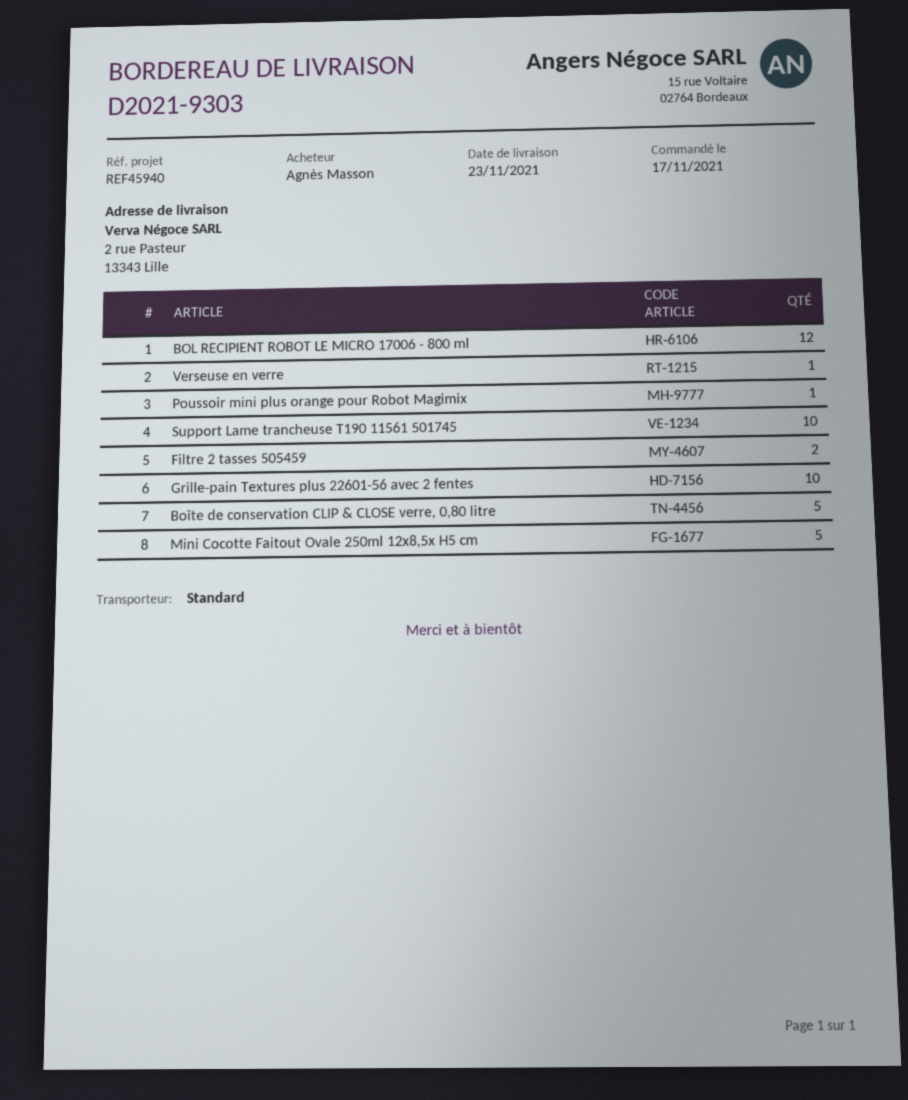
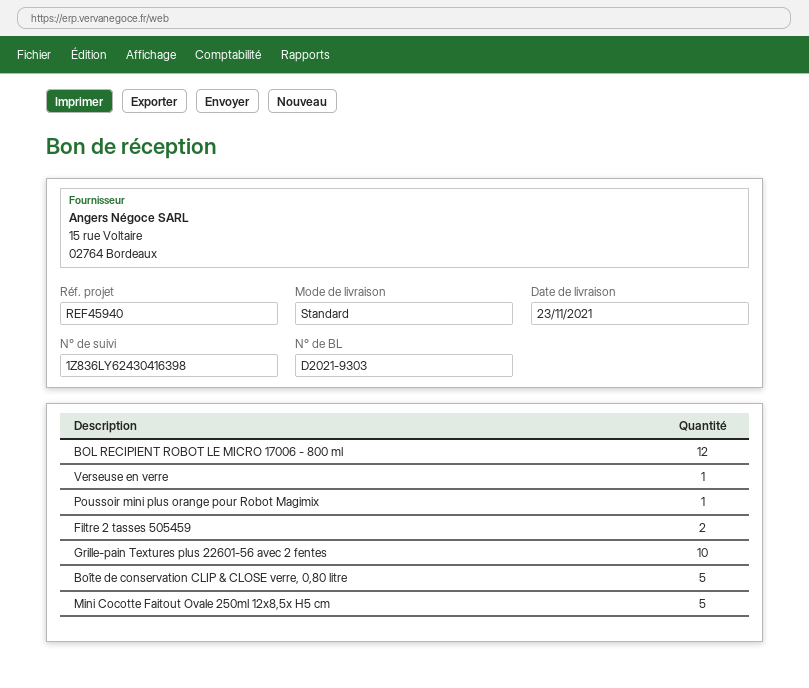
Support Lame trancheuse T190 11561 501745: 10 -> none

